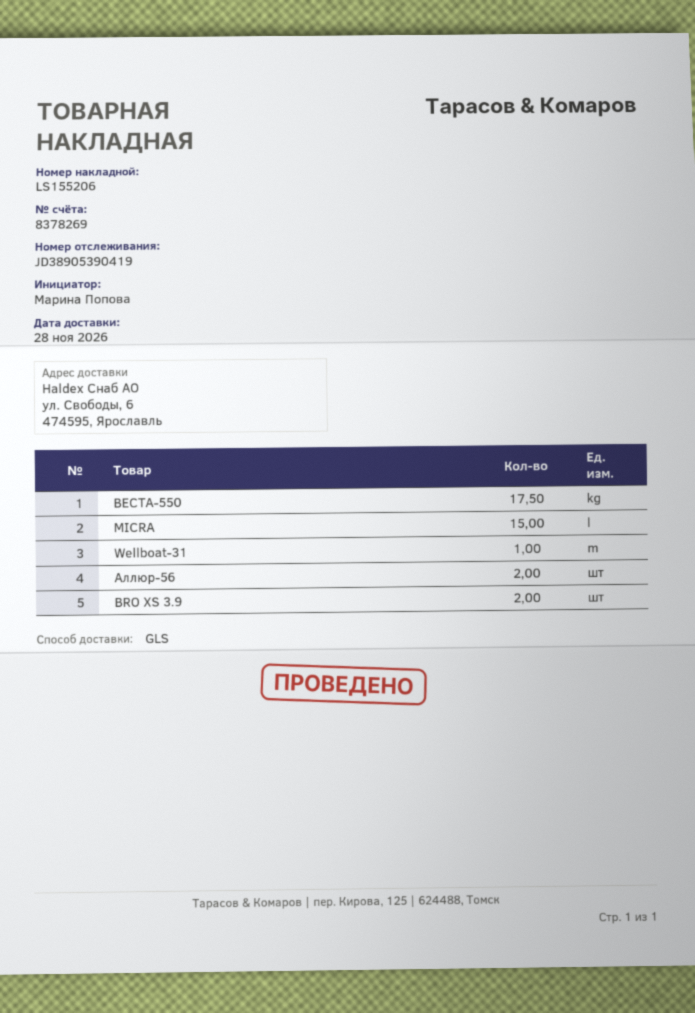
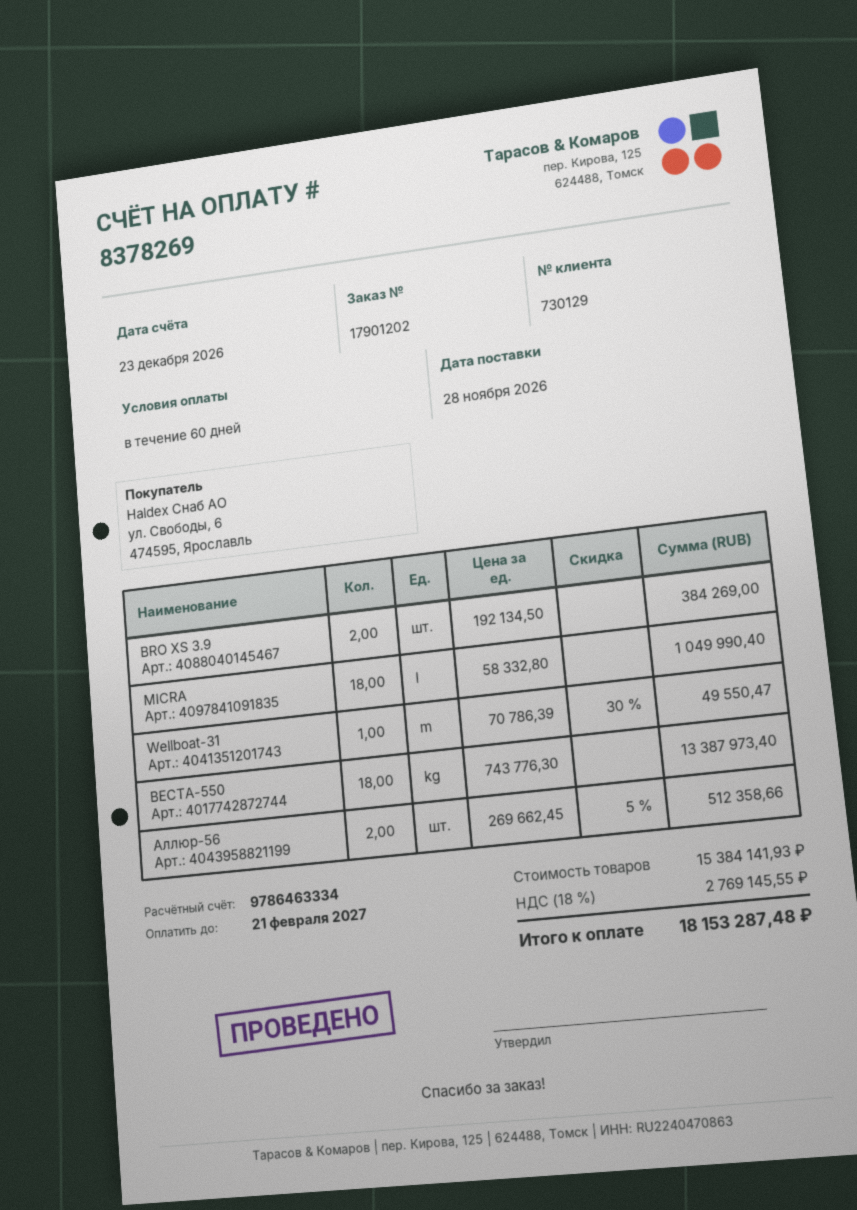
ВЕСТА-550: 17.5 -> 18
MICRA: 15 -> 18

